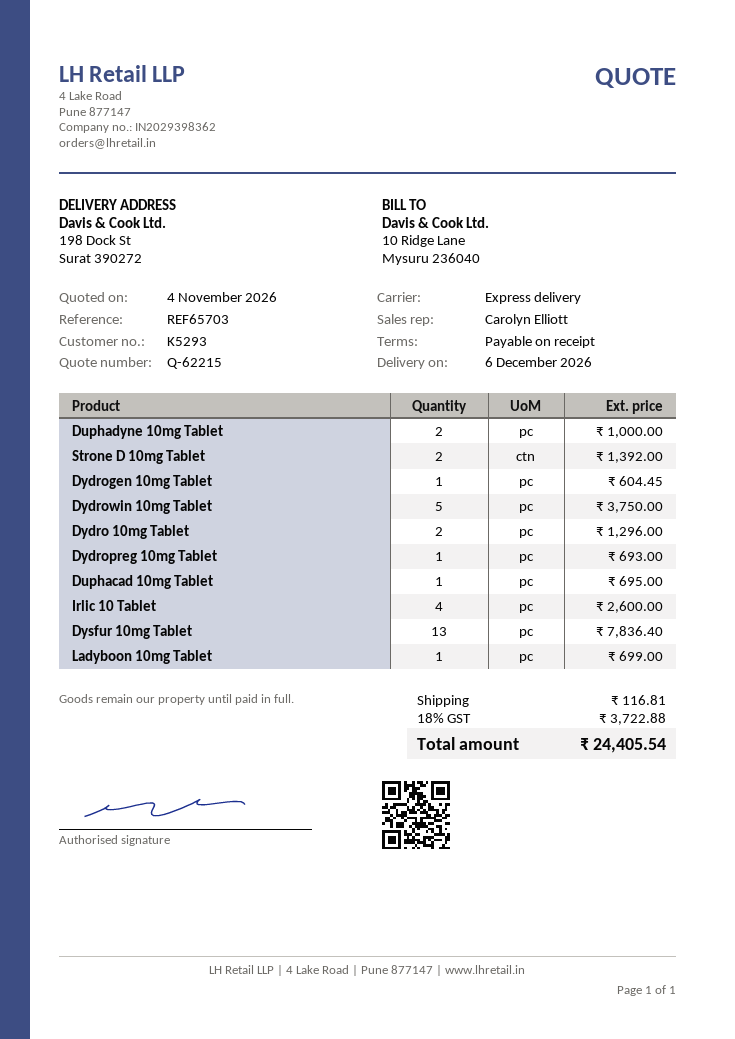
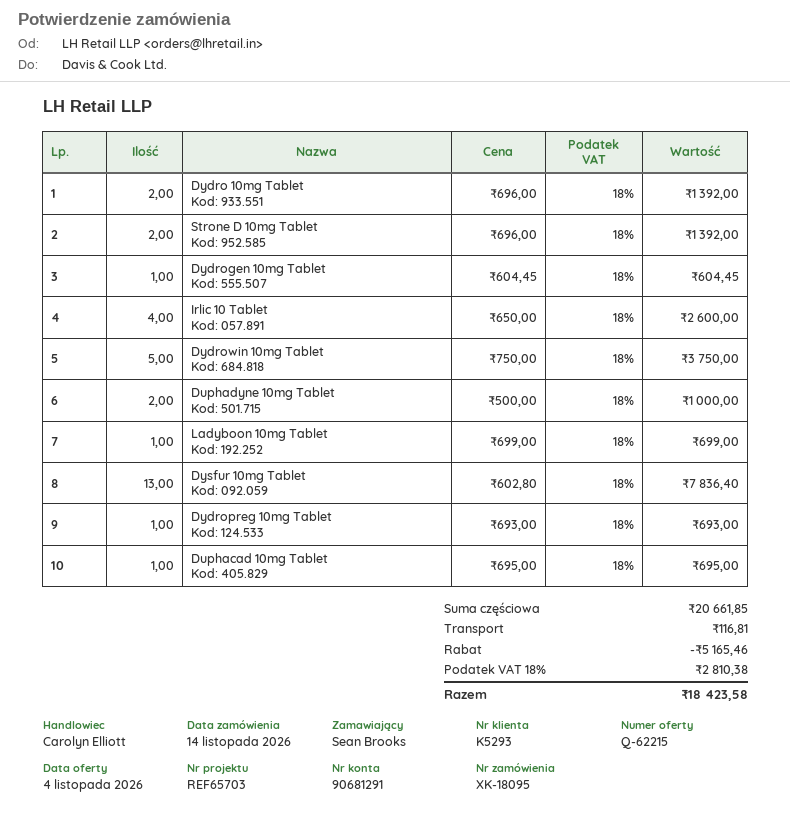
Dydro 10mg Tablet: 2 for 1296.00 -> 2 for 1392.00
discount: none -> 5165.46
tax: 18% = 3722.88 -> 18% = 2810.38
total: 24405.54 -> 18423.58

